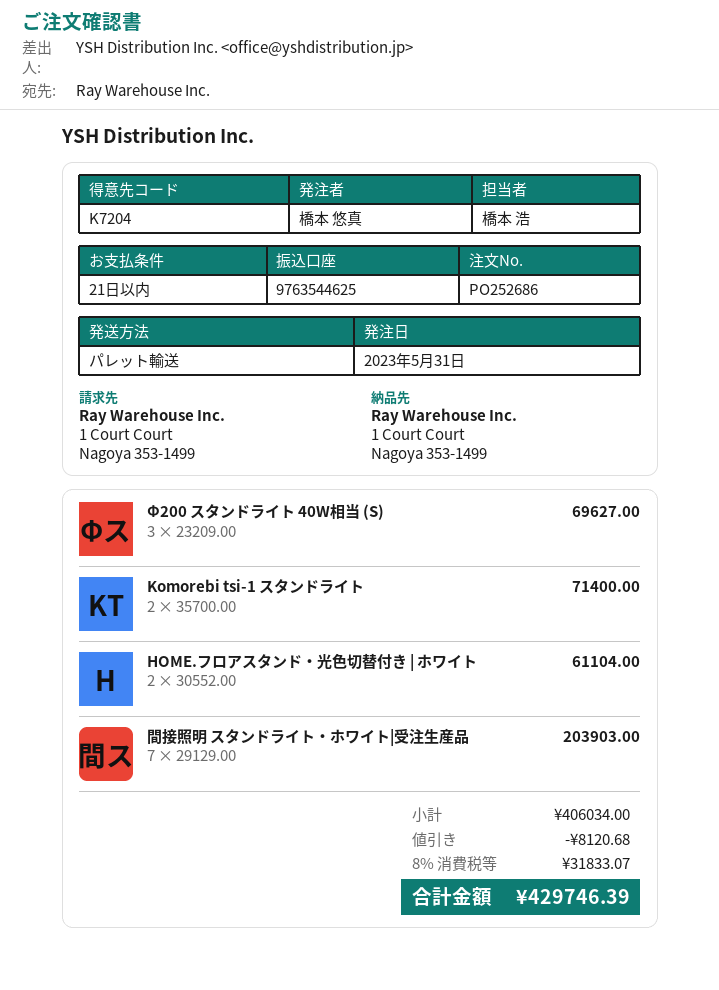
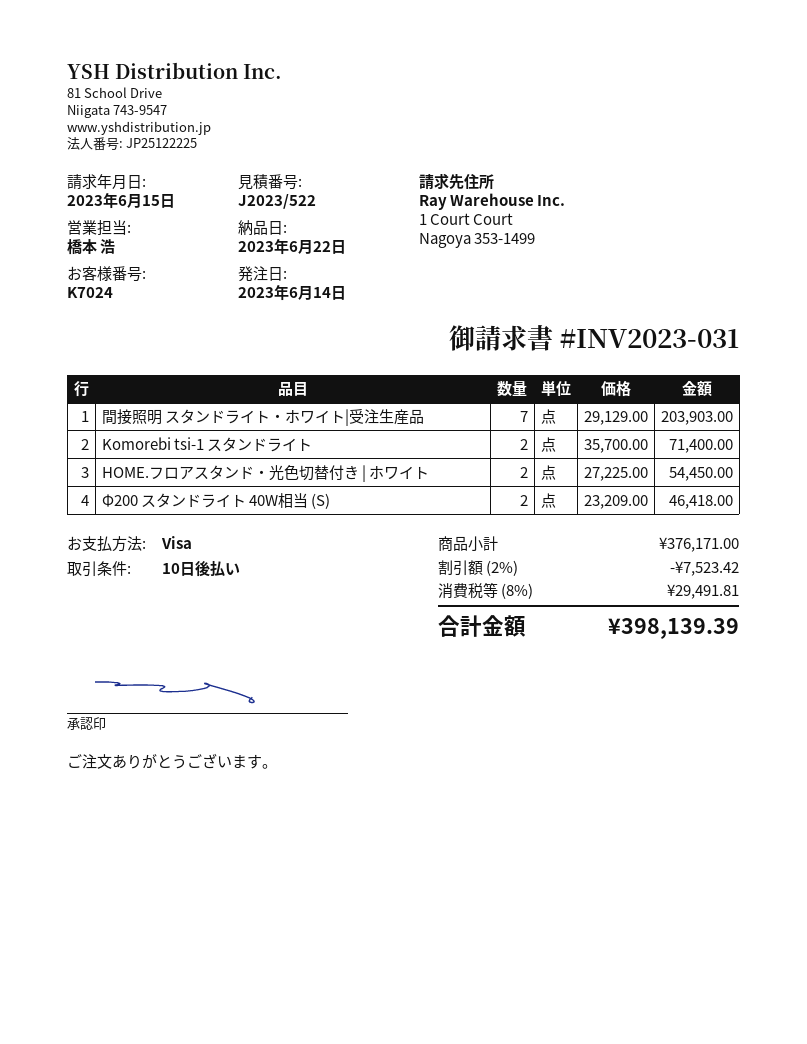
order date: 2023-05-31 -> 2023-06-14
payment terms: 21 days -> 10 days
customer number: K7204 -> K7024
Φ200 スタンドライト 40W相当 (S): 3 x 23209.00 = 69627.00 -> 2 x 23209.00 = 46418.00
HOME.フロアスタンド・光色切替付き | ホワイト: 2 x 30552.00 = 61104.00 -> 2 x 27225.00 = 54450.00
subtotal: 406034.00 -> 376171.00
discount: 8120.68 -> 7523.42
tax: 8% = 31833.07 -> 8% = 29491.81
total: 429746.39 -> 398139.39

